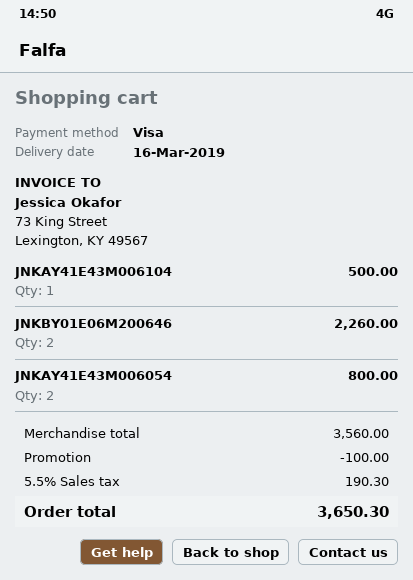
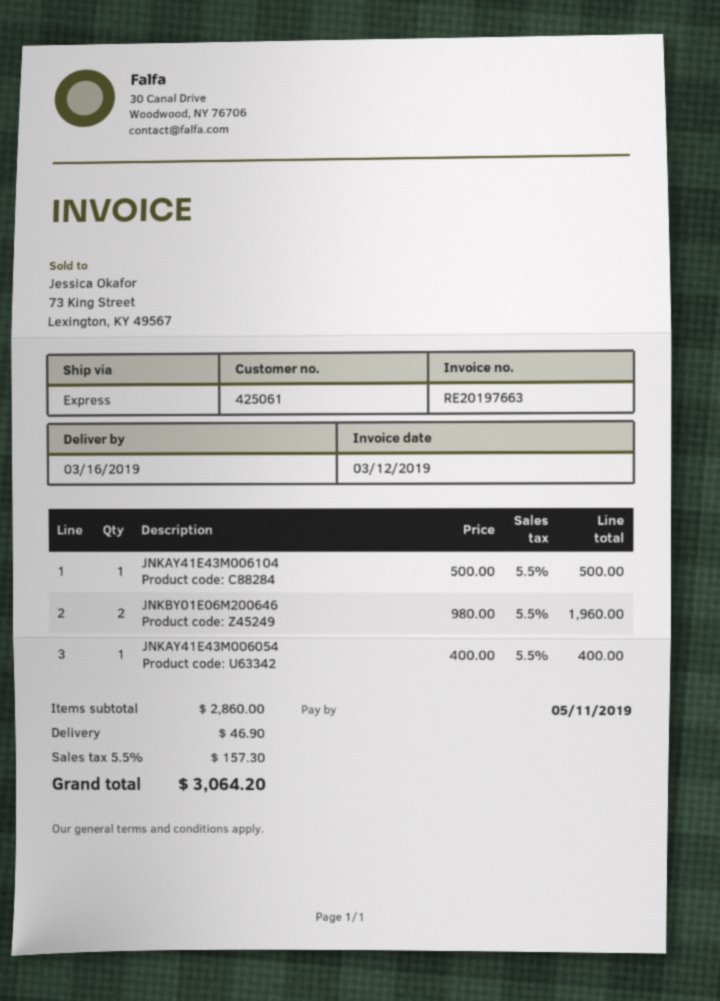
JNKBY01E06M200646: 2 for 2260.00 -> 2 for 1960.00
JNKAY41E43M006054: 2 for 800.00 -> 1 for 400.00
subtotal: 3560.00 -> 2860.00
discount: 100.00 -> none
shipping: none -> 46.90
tax: 5.5% = 190.30 -> 5.5% = 157.30
total: 3650.30 -> 3064.20

